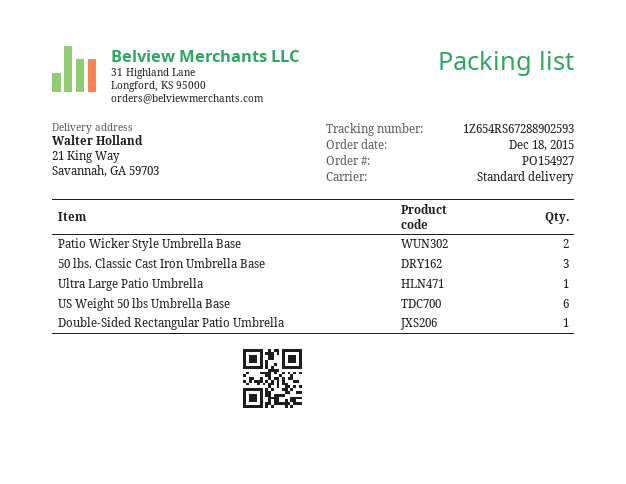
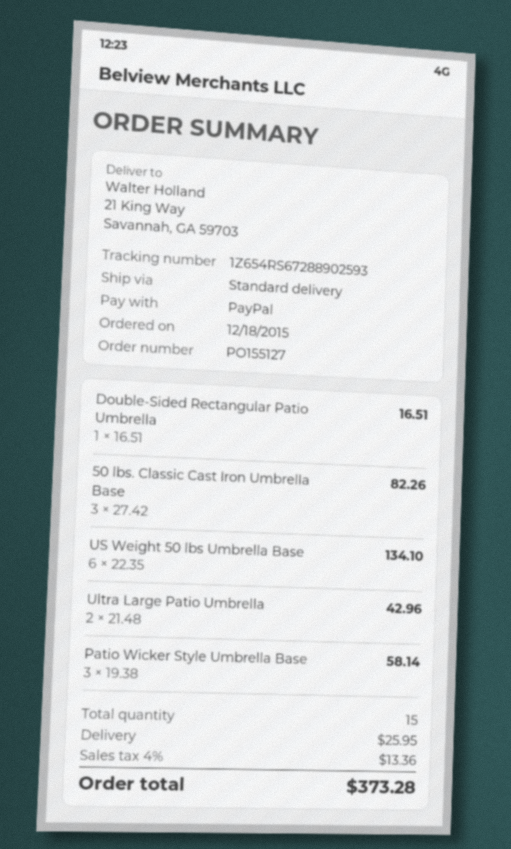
order number: PO154927 -> PO155127
Patio Wicker Style Umbrella Base: 2 -> 3
Ultra Large Patio Umbrella: 1 -> 2

